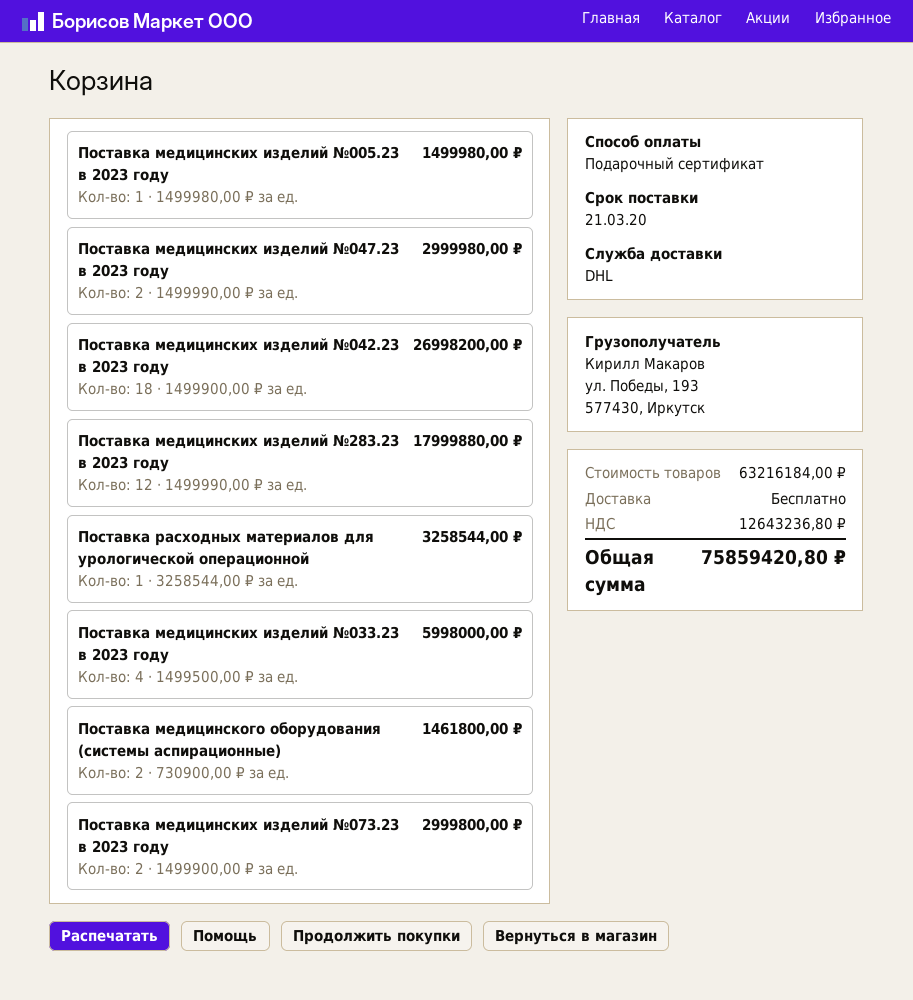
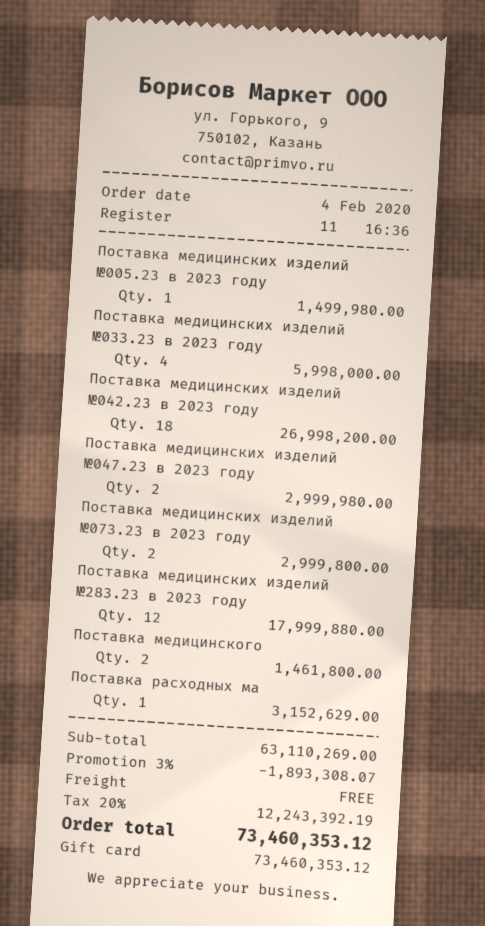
Поставка расходных материалов для урологической операционной: 1 for 3258544.00 -> 1 for 3152629.00
subtotal: 63216184.00 -> 63110269.00
discount: none -> 3% = 1893308.07
tax: 12643236.80 -> 12243392.19
total: 75859420.80 -> 73460353.12

